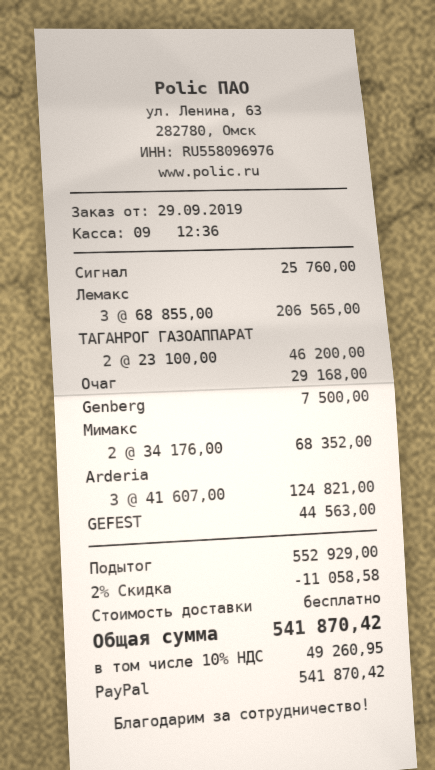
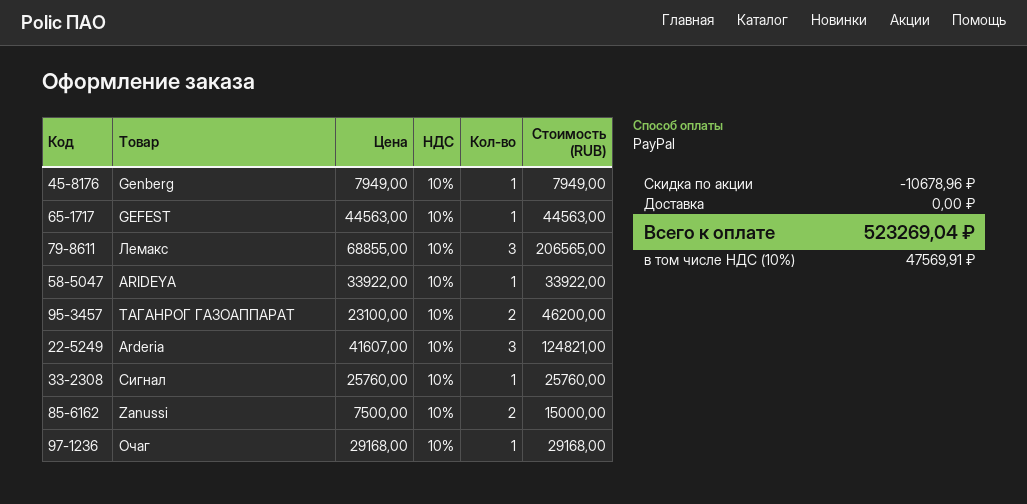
Genberg: 1 x 7500.00 = 7500.00 -> 1 x 7949.00 = 7949.00
Мимакс: 2 x 34176.00 = 68352.00 -> none
ARIDEYA: none -> 1 x 33922.00 = 33922.00
Zanussi: none -> 2 x 7500.00 = 15000.00
discount: 11058.58 -> 10678.96
tax: 10% = 49260.95 -> 10% = 47569.91
total: 541870.42 -> 523269.04

